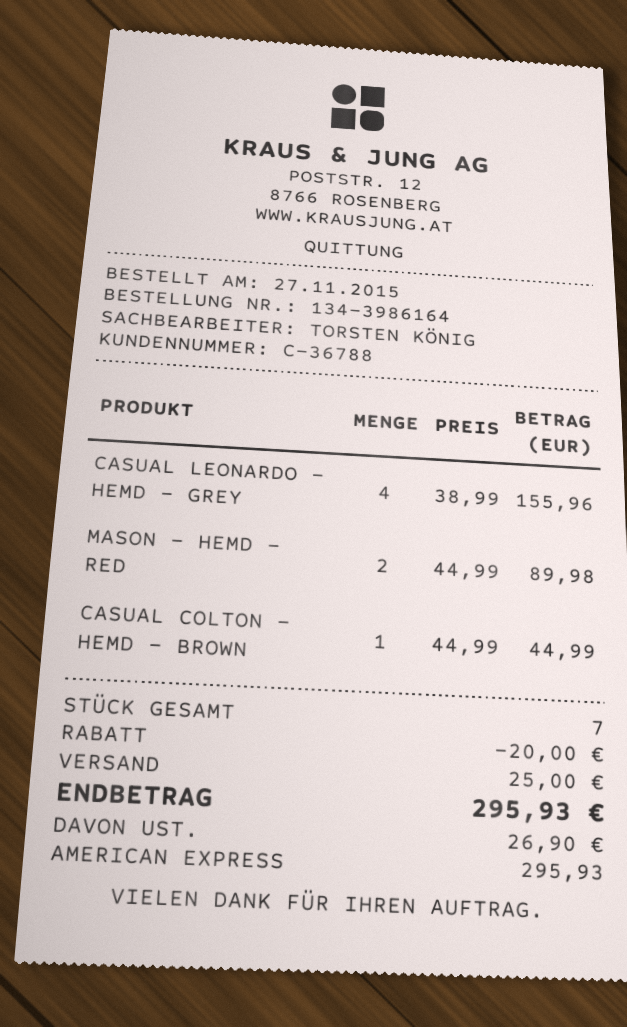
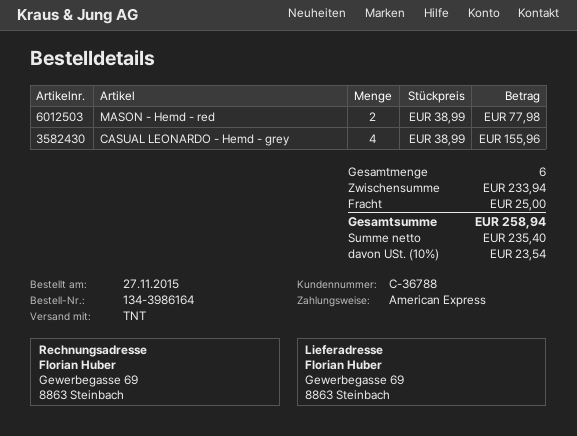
MASON - HEMD - RED: 2 x 44.99 = 89.98 -> 2 x 38.99 = 77.98
CASUAL COLTON - HEMD - BROWN: 1 x 44.99 = 44.99 -> none
total quantity: 7 -> 6
discount: 20.00 -> none
tax: 26.90 -> 23.54
total: 295.93 -> 258.94

